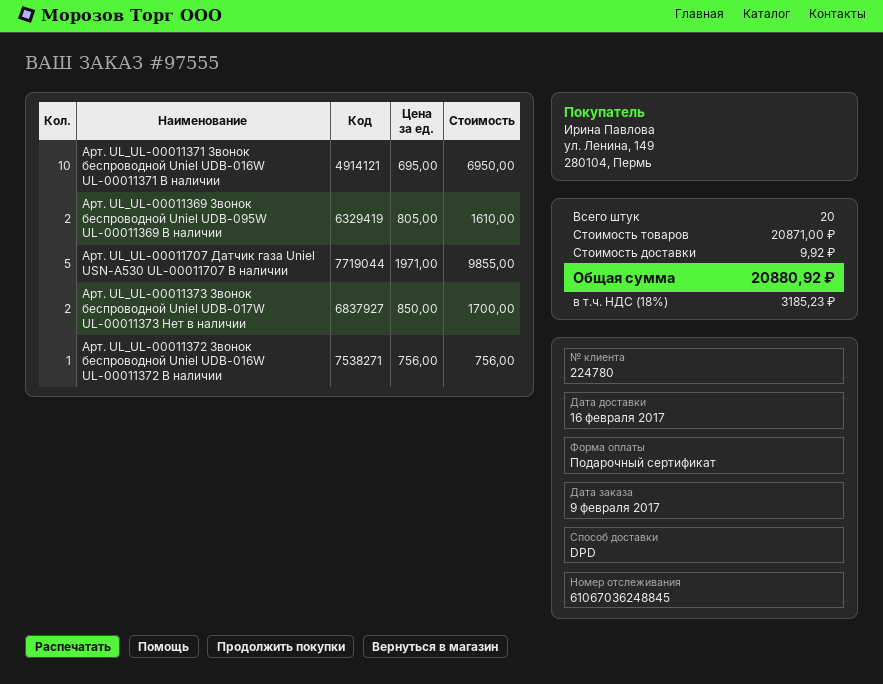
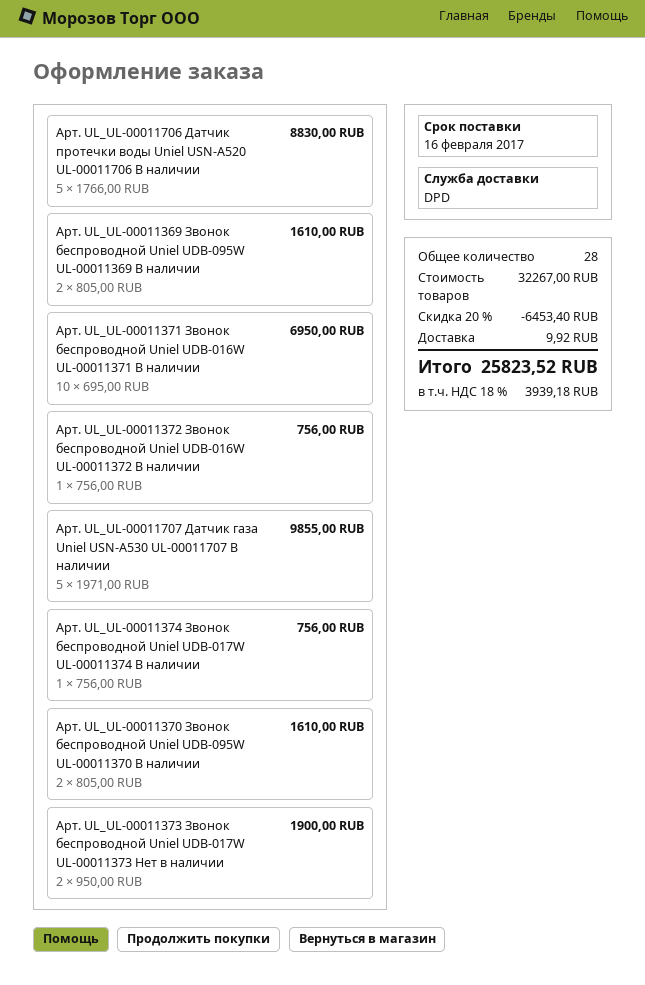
Арт. UL_UL-00011373 Звонок беспроводной Uniel UDB-017W UL-00011373 Нет в наличии: 2 x 850.00 = 1700.00 -> 2 x 950.00 = 1900.00
Арт. UL_UL-00011706 Датчик протечки воды Uniel USN-A520 UL-00011706 В наличии: none -> 5 x 1766.00 = 8830.00
Арт. UL_UL-00011374 Звонок беспроводной Uniel UDB-017W UL-00011374 В наличии: none -> 1 x 756.00 = 756.00
Арт. UL_UL-00011370 Звонок беспроводной Uniel UDB-095W UL-00011370 В наличии: none -> 2 x 805.00 = 1610.00
total quantity: 20 -> 28
subtotal: 20871.00 -> 32267.00
discount: none -> 20% = 6453.40
tax: 18% = 3185.23 -> 18% = 3939.18
total: 20880.92 -> 25823.52

